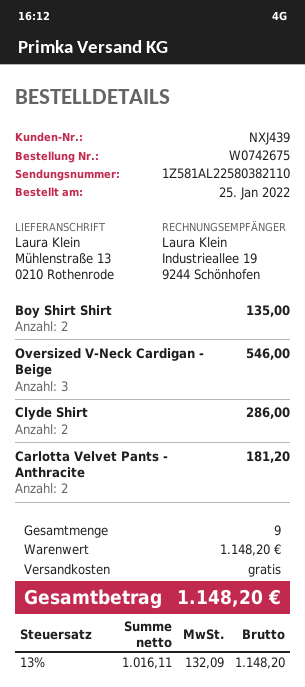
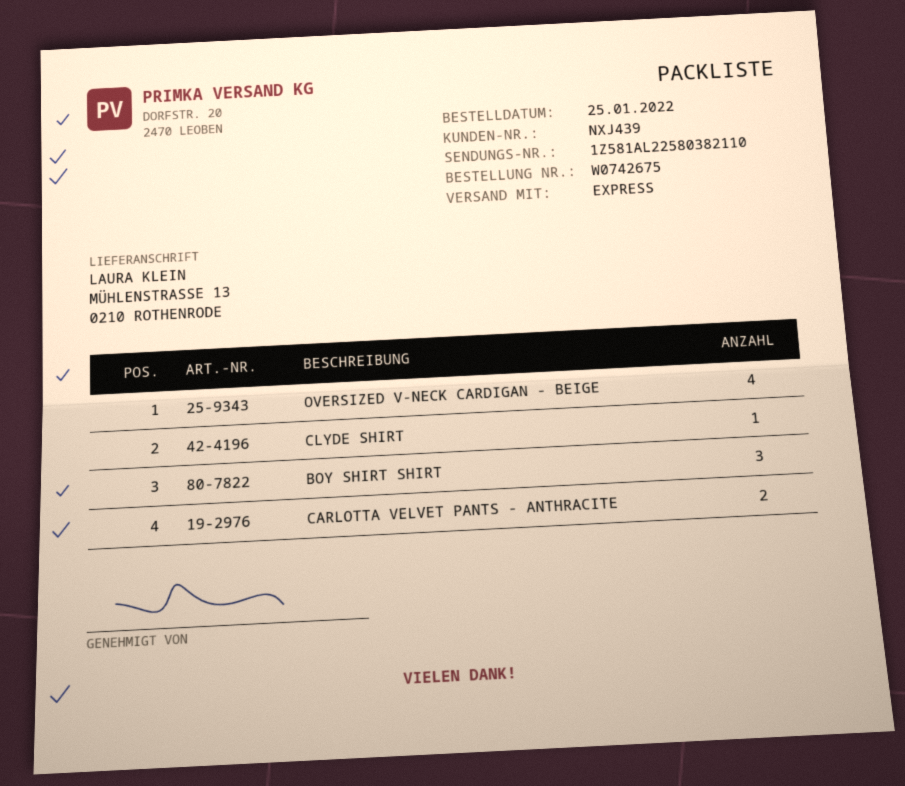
Boy Shirt Shirt: 2 -> 3
Oversized V-Neck Cardigan - Beige: 3 -> 4
Clyde Shirt: 2 -> 1

